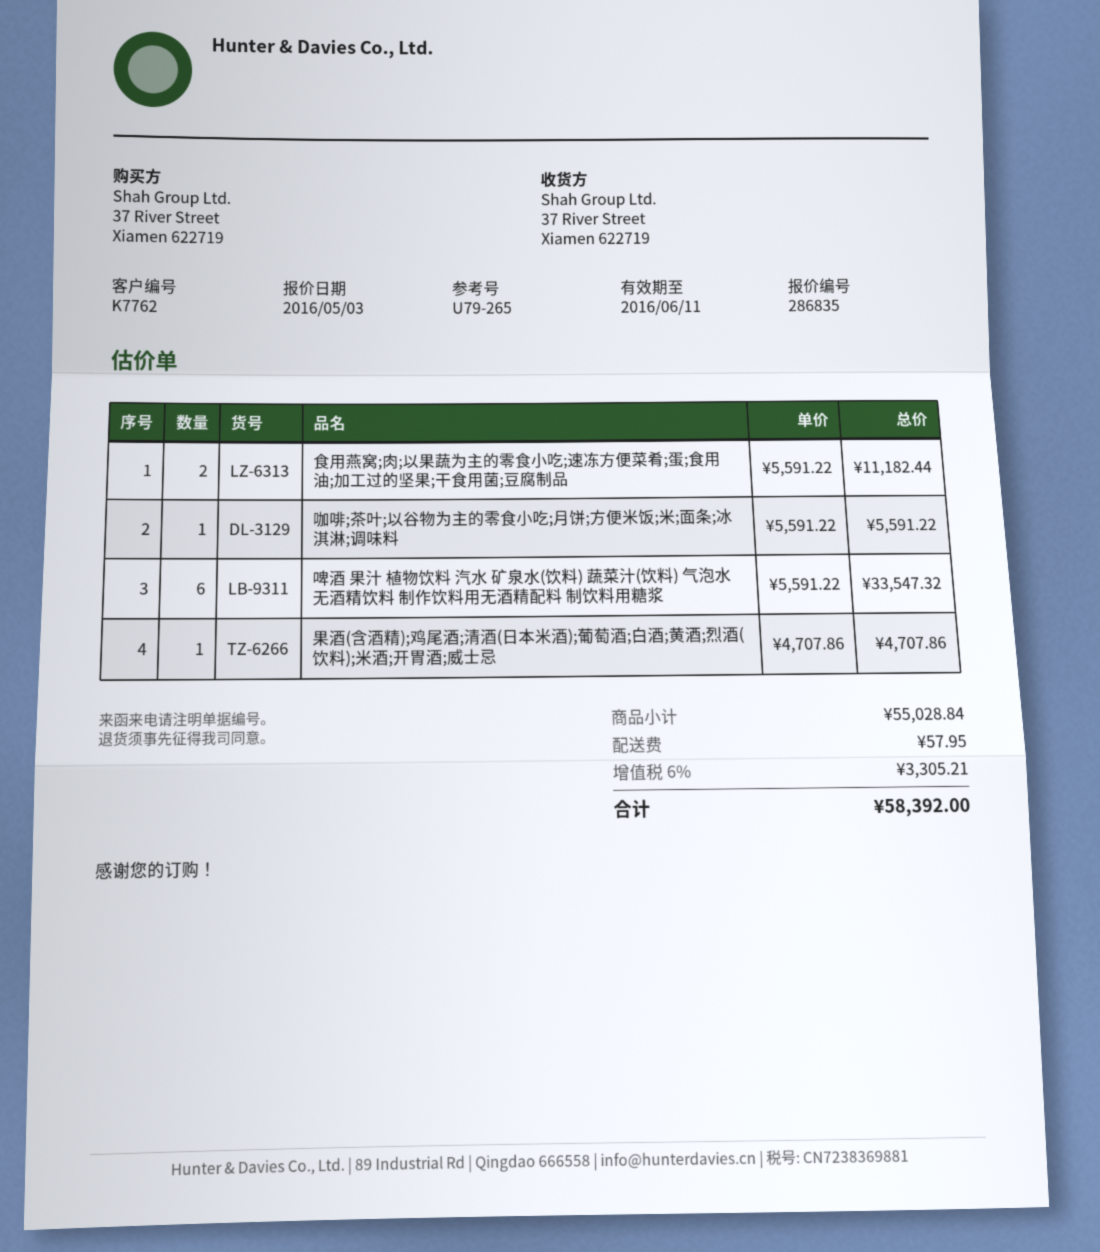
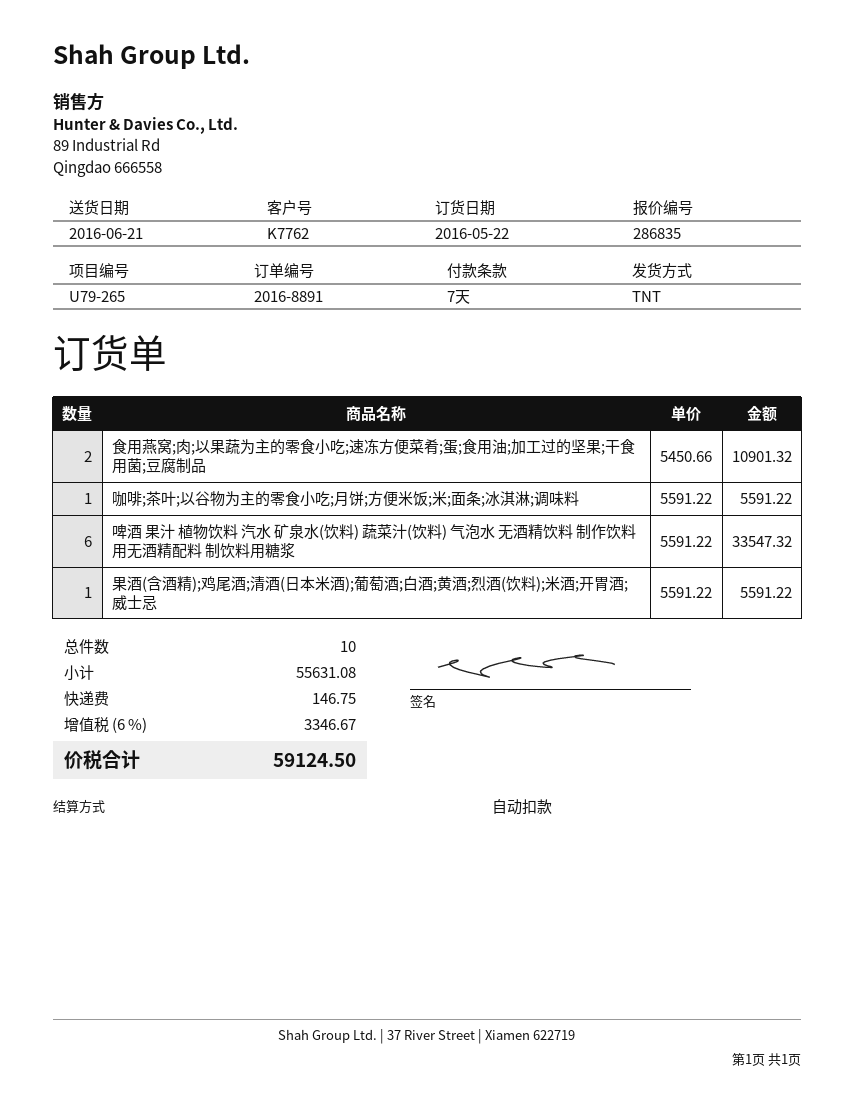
食用燕窝;肉;以果蔬为主的零食小吃;速冻方便菜肴;蛋;食用油;加工过的坚果;干食用菌;豆腐制品: 2 x 5591.22 = 11182.44 -> 2 x 5450.66 = 10901.32
果酒(含酒精);鸡尾酒;清酒(日本米酒);葡萄酒;白酒;黄酒;烈酒(饮料);米酒;开胃酒;威士忌: 1 x 4707.86 = 4707.86 -> 1 x 5591.22 = 5591.22
subtotal: 55028.84 -> 55631.08
shipping: 57.95 -> 146.75
tax: 6% = 3305.21 -> 6% = 3346.67
total: 58392.00 -> 59124.50

